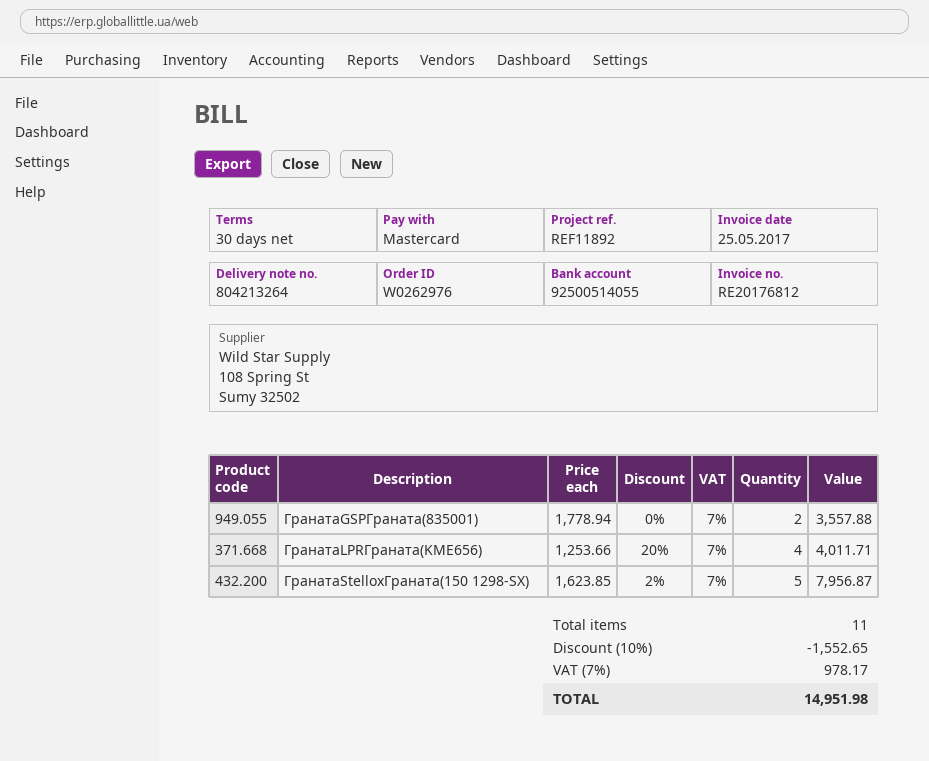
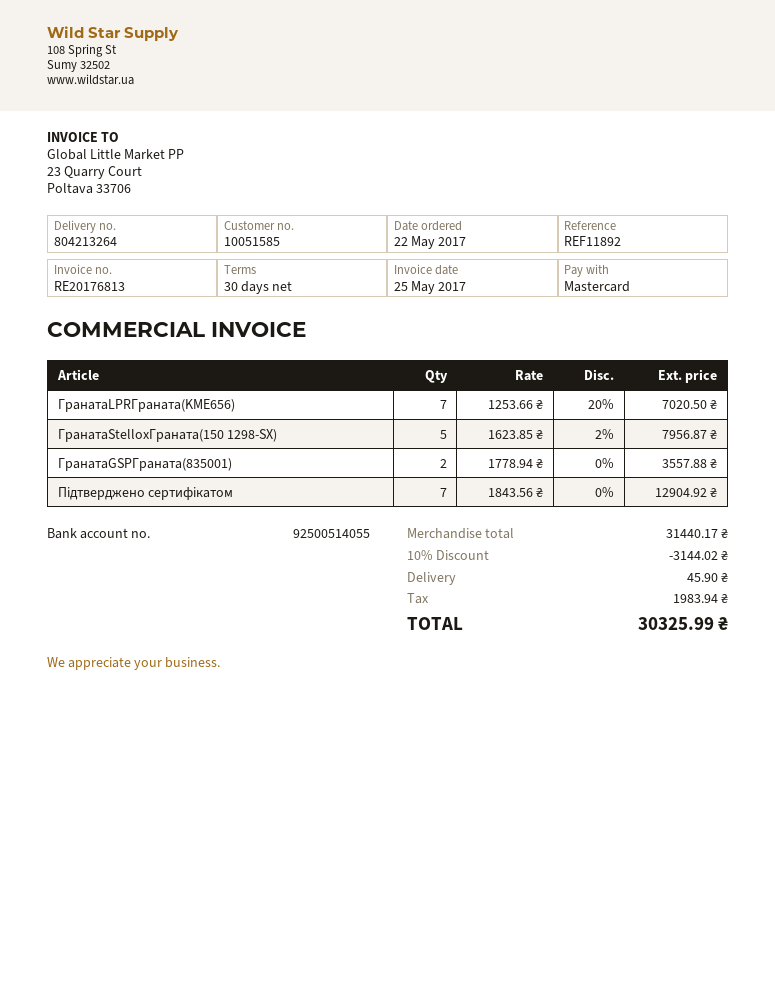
invoice number: RE20176812 -> RE20176813
ГранатаLPRГраната(KME656): 4 x 1253.66 - 20% = 4011.71 -> 7 x 1253.66 - 20% = 7020.50
Підтверджено сертифікатом: none -> 7 x 1843.56 = 12904.92
discount: 10% = 1552.65 -> 10% = 3144.02
shipping: none -> 45.90
tax: 978.17 -> 1983.94
total: 14951.98 -> 30325.99

